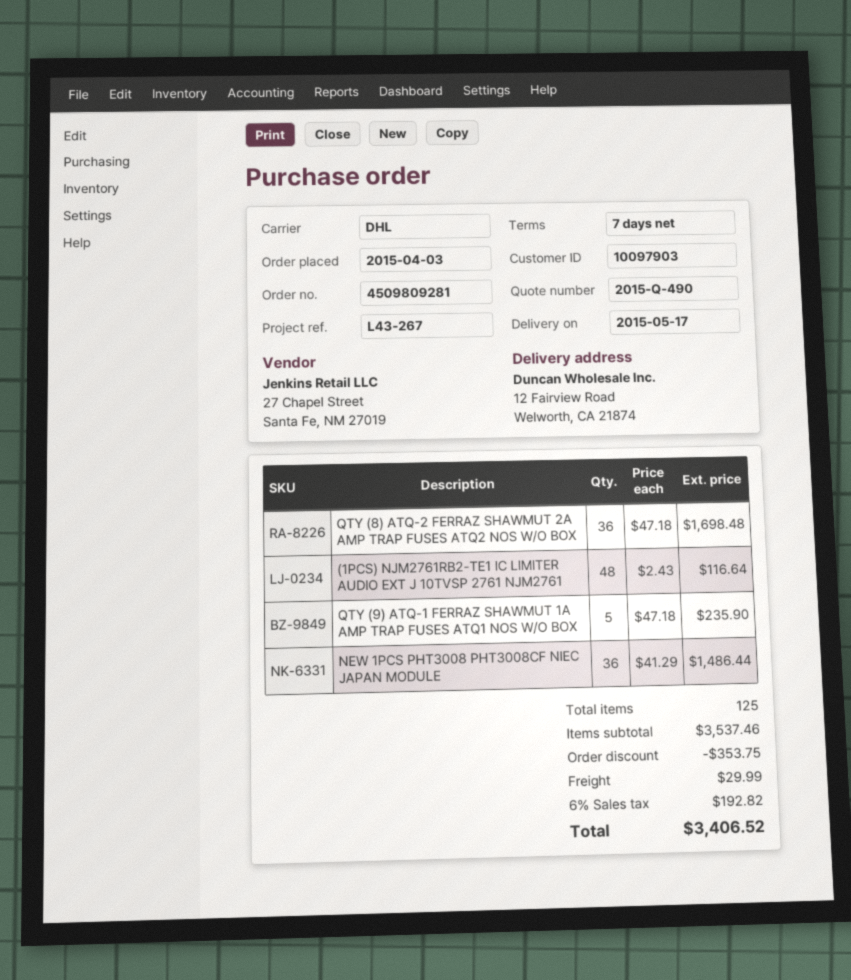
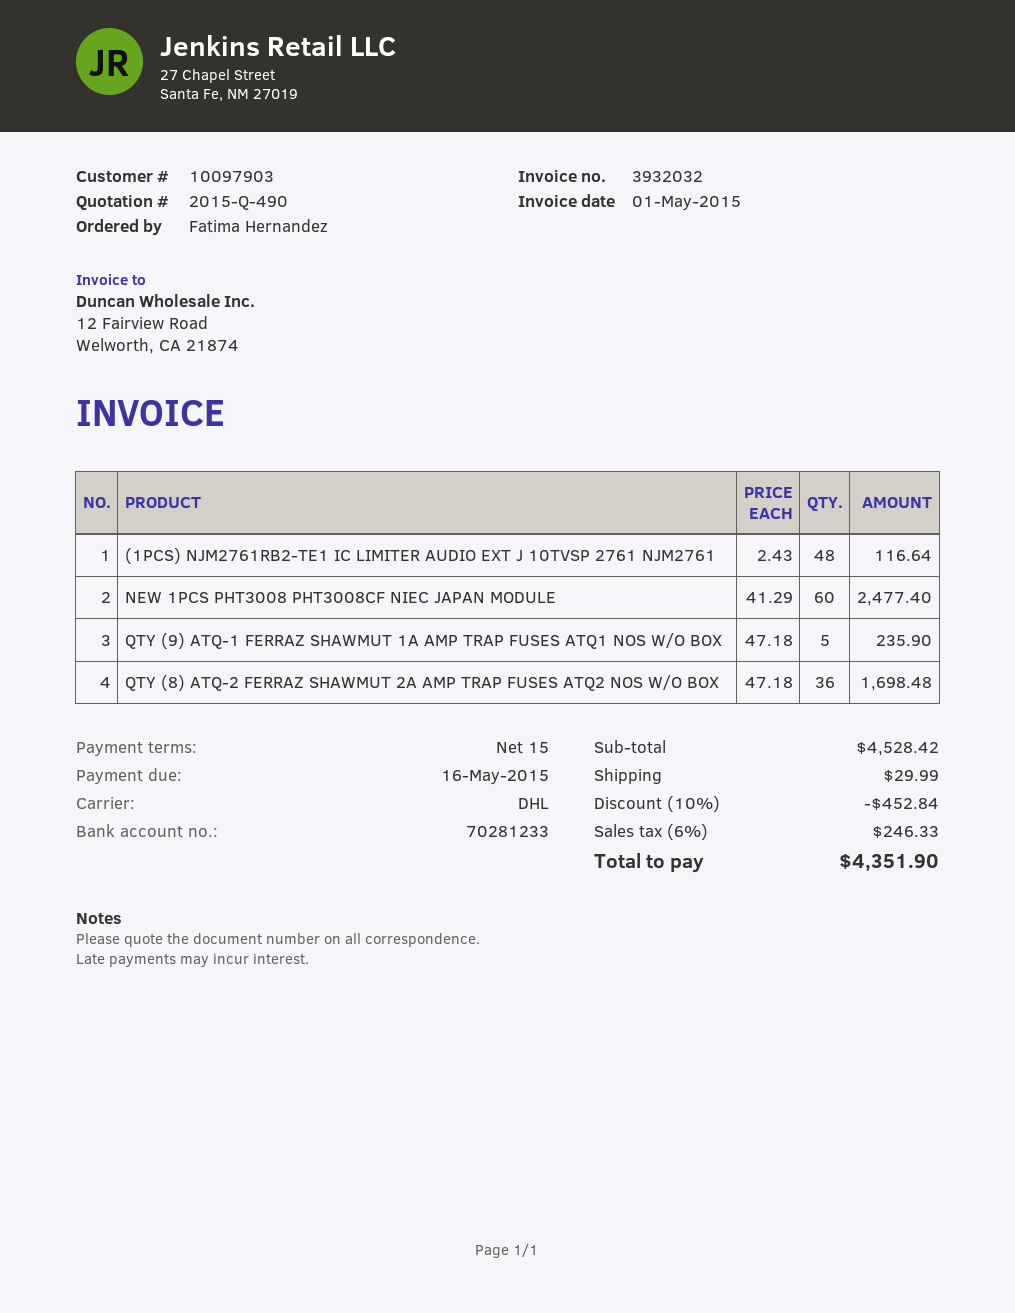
payment terms: 7 days -> 15 days
NEW 1PCS PHT3008 PHT3008CF NIEC JAPAN MODULE: 36 x 41.29 = 1486.44 -> 60 x 41.29 = 2477.40
subtotal: 3537.46 -> 4528.42
discount: 353.75 -> 452.84
tax: 6% = 192.82 -> 6% = 246.33
total: 3406.52 -> 4351.90

